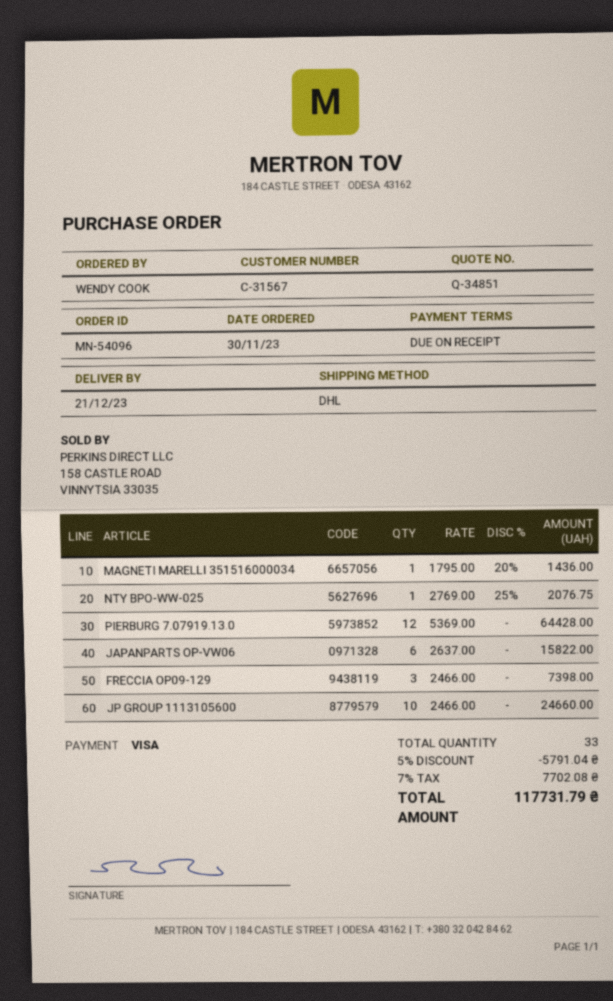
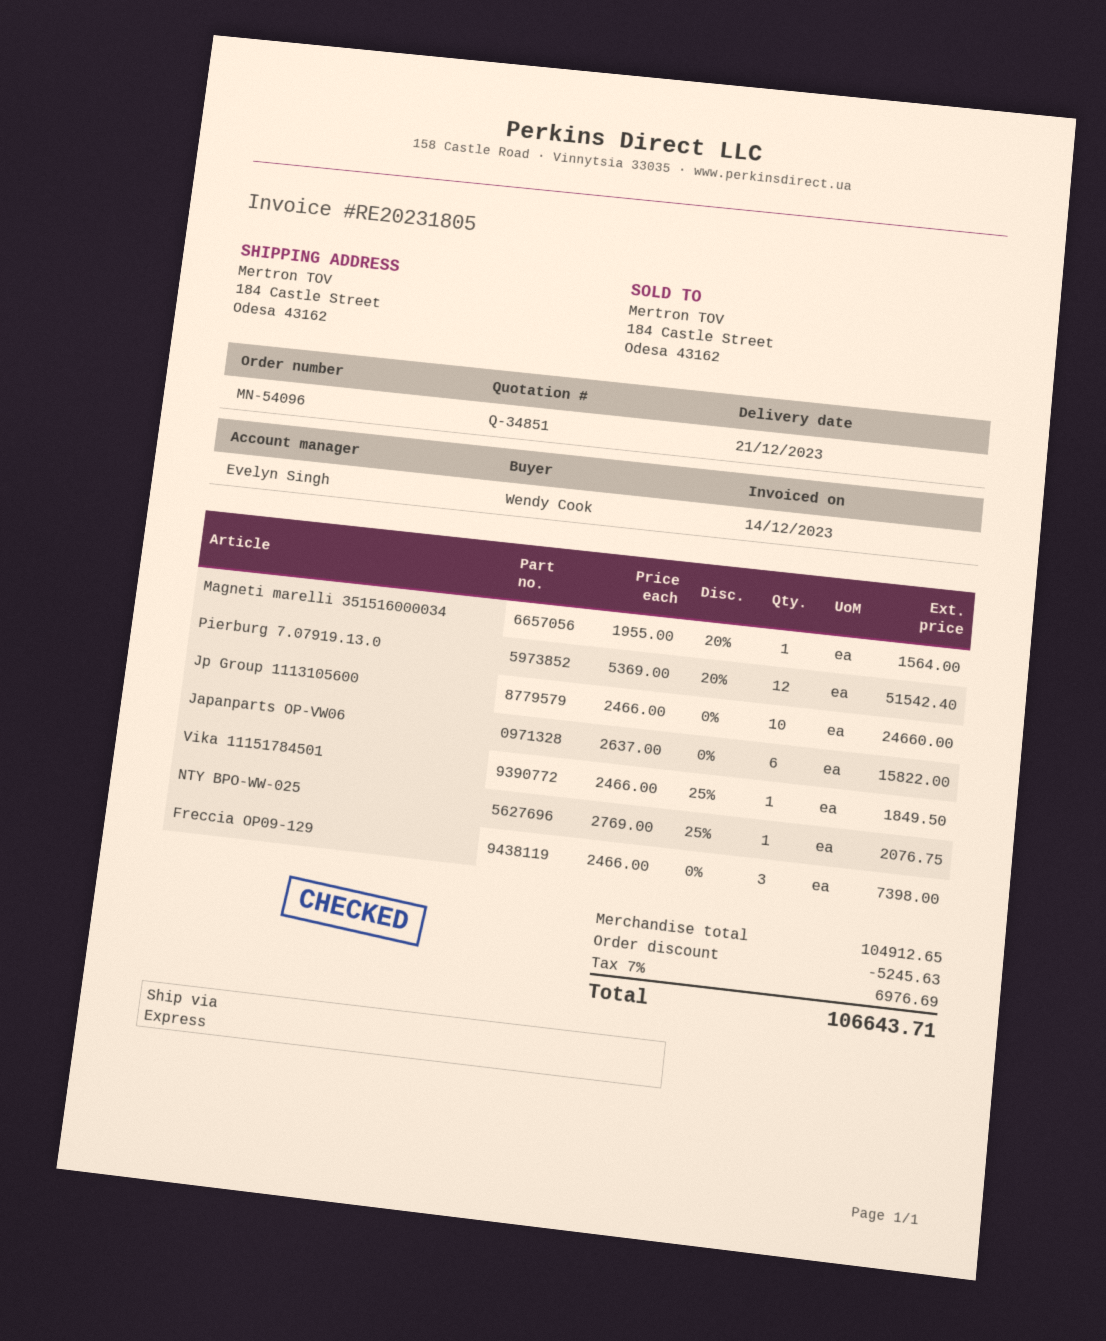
shipping method: DHL -> express
MAGNETI MARELLI 351516000034: 1 x 1795.00 - 20% = 1436.00 -> 1 x 1955.00 - 20% = 1564.00
PIERBURG 7.07919.13.0: 12 x 5369.00 = 64428.00 -> 12 x 5369.00 - 20% = 51542.40
Vika 11151784501: none -> 1 x 2466.00 - 25% = 1849.50
discount: 5791.04 -> 5245.63
tax: 7% = 7702.08 -> 7% = 6976.69
total: 117731.79 -> 106643.71

